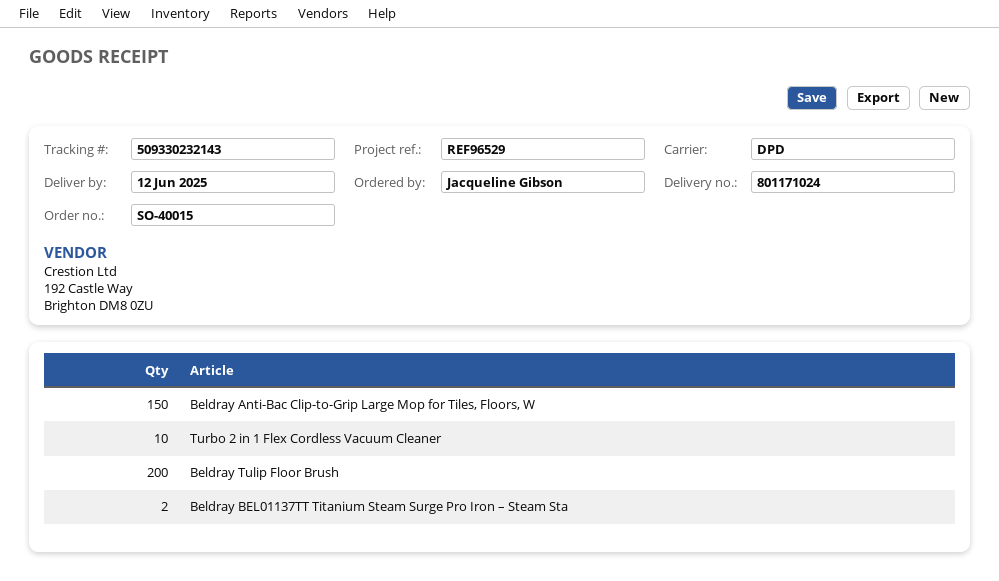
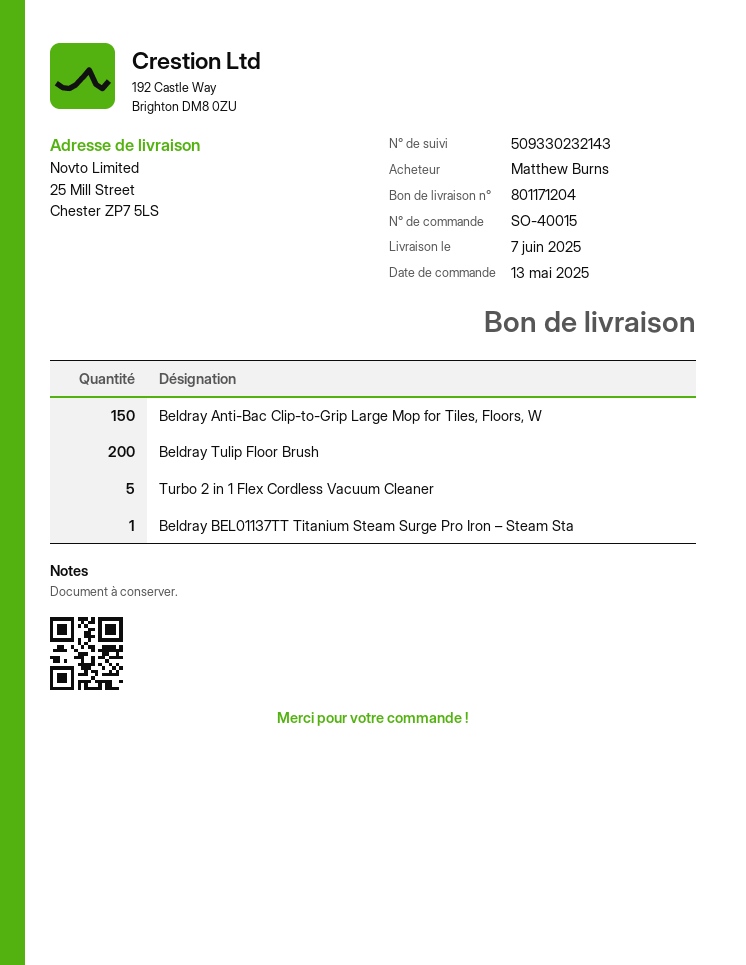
delivery note number: 801171024 -> 801171204
delivery date: 2025-06-12 -> 2025-06-07
ordered by: Jacqueline Gibson -> Matthew Burns
Turbo 2 in 1 Flex Cordless Vacuum Cleaner: 10 -> 5
Beldray BEL01137TT Titanium Steam Surge Pro Iron – Steam Sta: 2 -> 1

